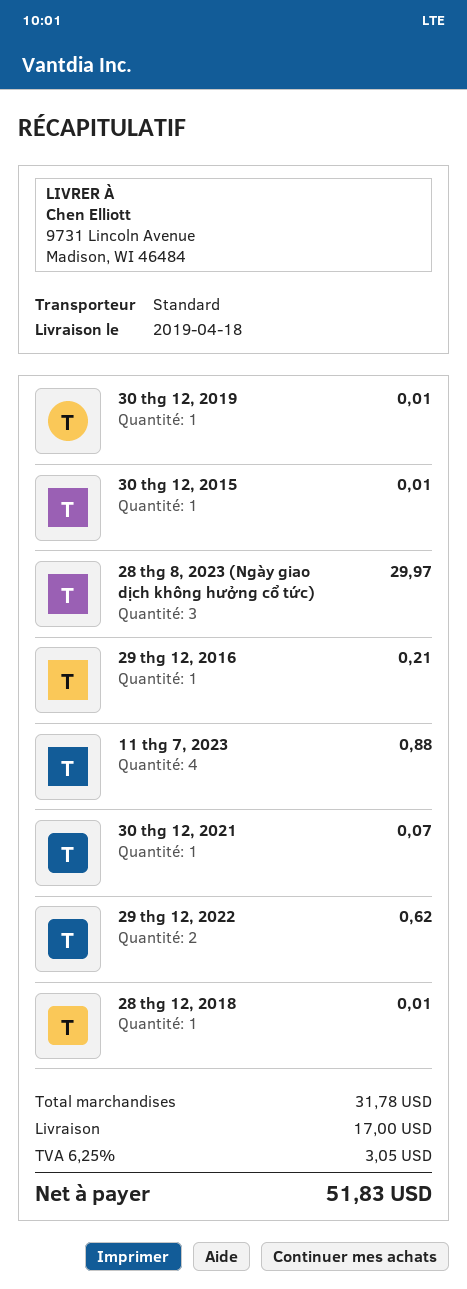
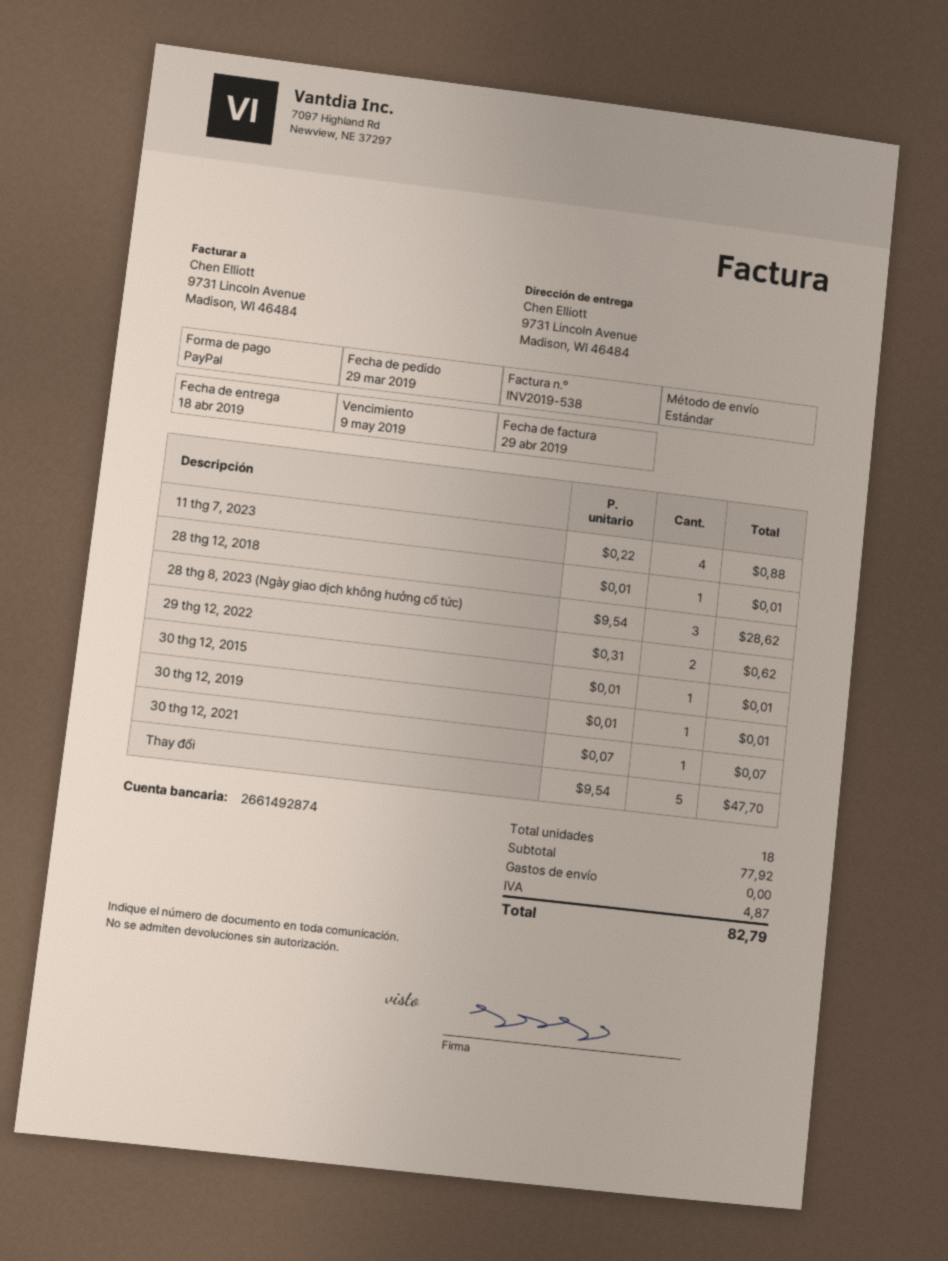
28 thg 8, 2023 (Ngày giao dịch không hưởng cổ tức): 3 for 29.97 -> 3 for 28.62
29 thg 12, 2016: 1 for 0.21 -> none
Thay đổi: none -> 5 for 47.70
subtotal: 31.78 -> 77.92
shipping: 17.00 -> 0.00
tax: 3.05 -> 4.87
total: 51.83 -> 82.79

